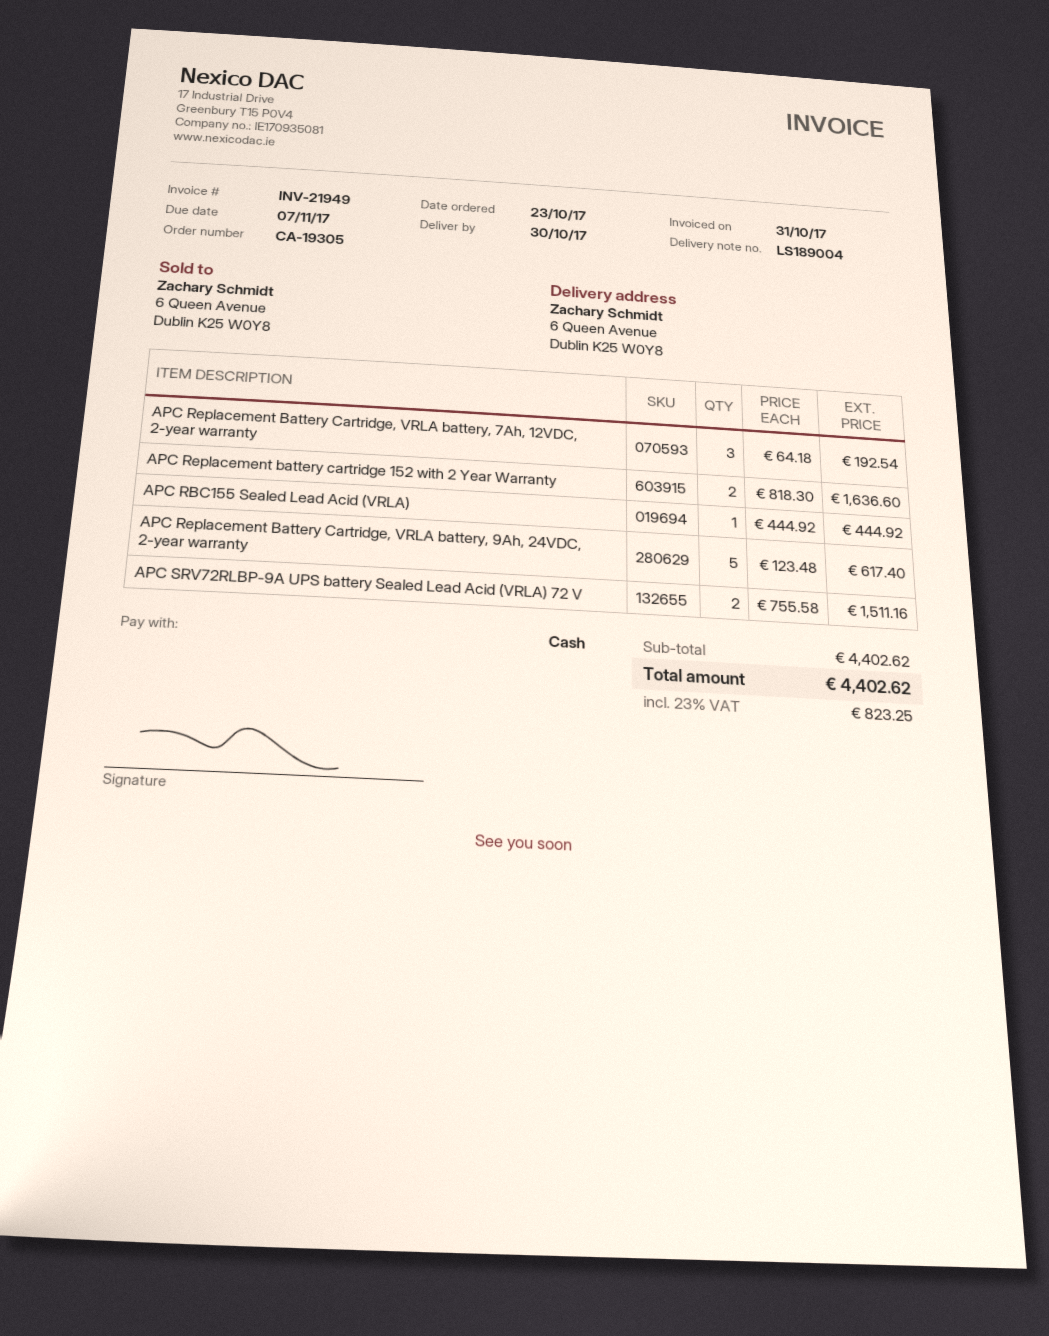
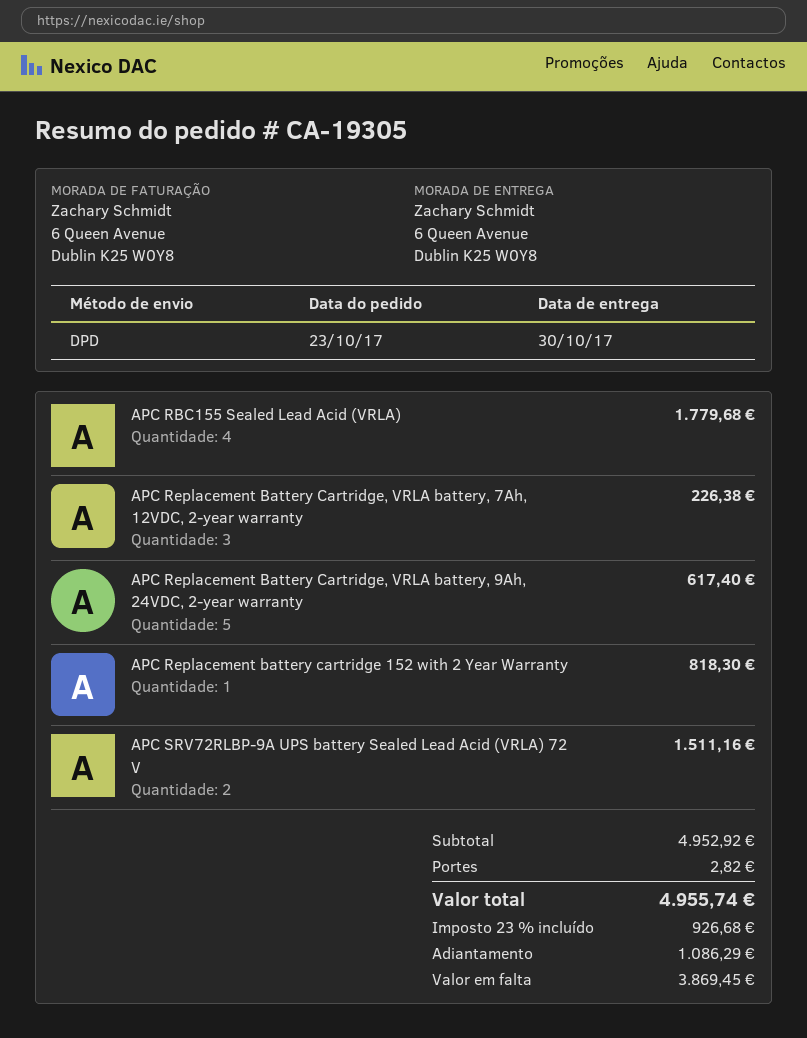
APC Replacement Battery Cartridge, VRLA battery, 7Ah, 12VDC, 2-year warranty: 3 for 192.54 -> 3 for 226.38
APC Replacement battery cartridge 152 with 2 Year Warranty: 2 for 1636.60 -> 1 for 818.30
APC RBC155 Sealed Lead Acid (VRLA): 1 for 444.92 -> 4 for 1779.68
subtotal: 4402.62 -> 4952.92
shipping: none -> 2.82
tax: 23% = 823.25 -> 23% = 926.68
total: 4402.62 -> 4955.74

